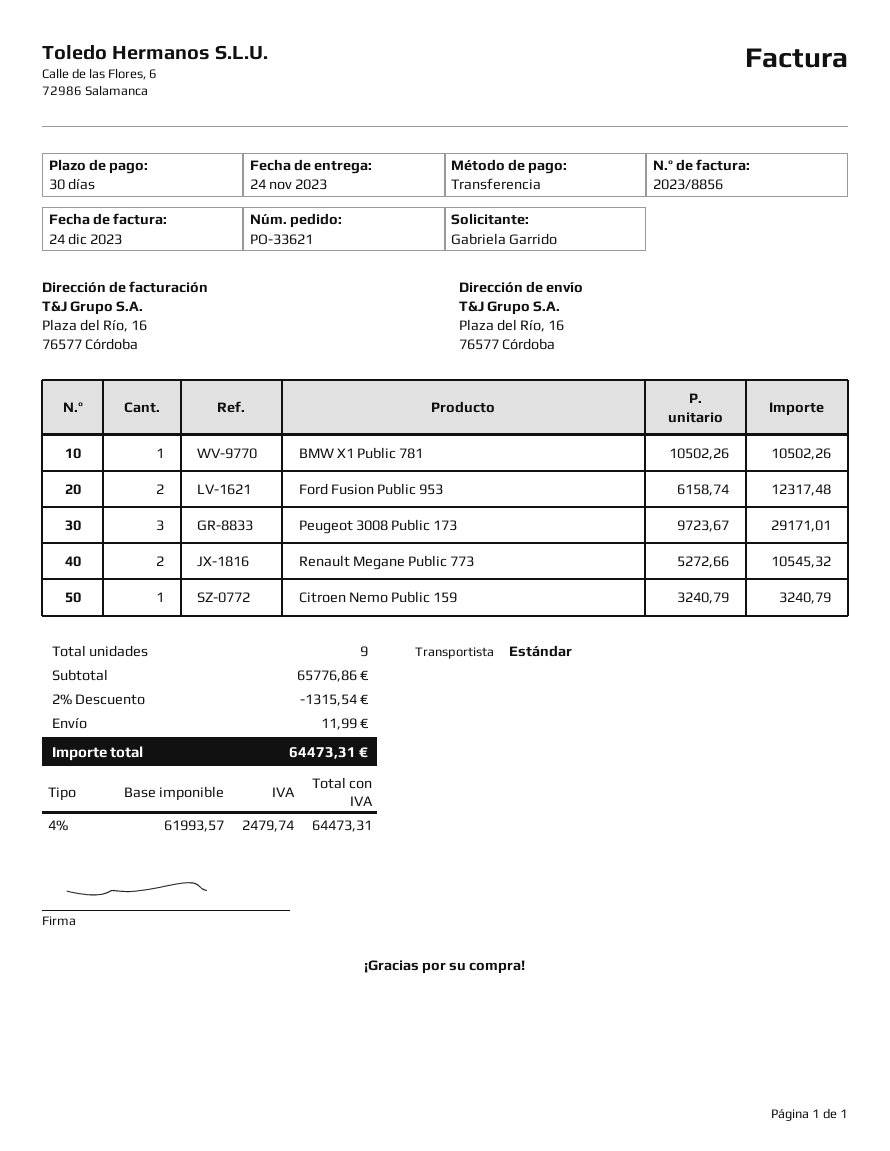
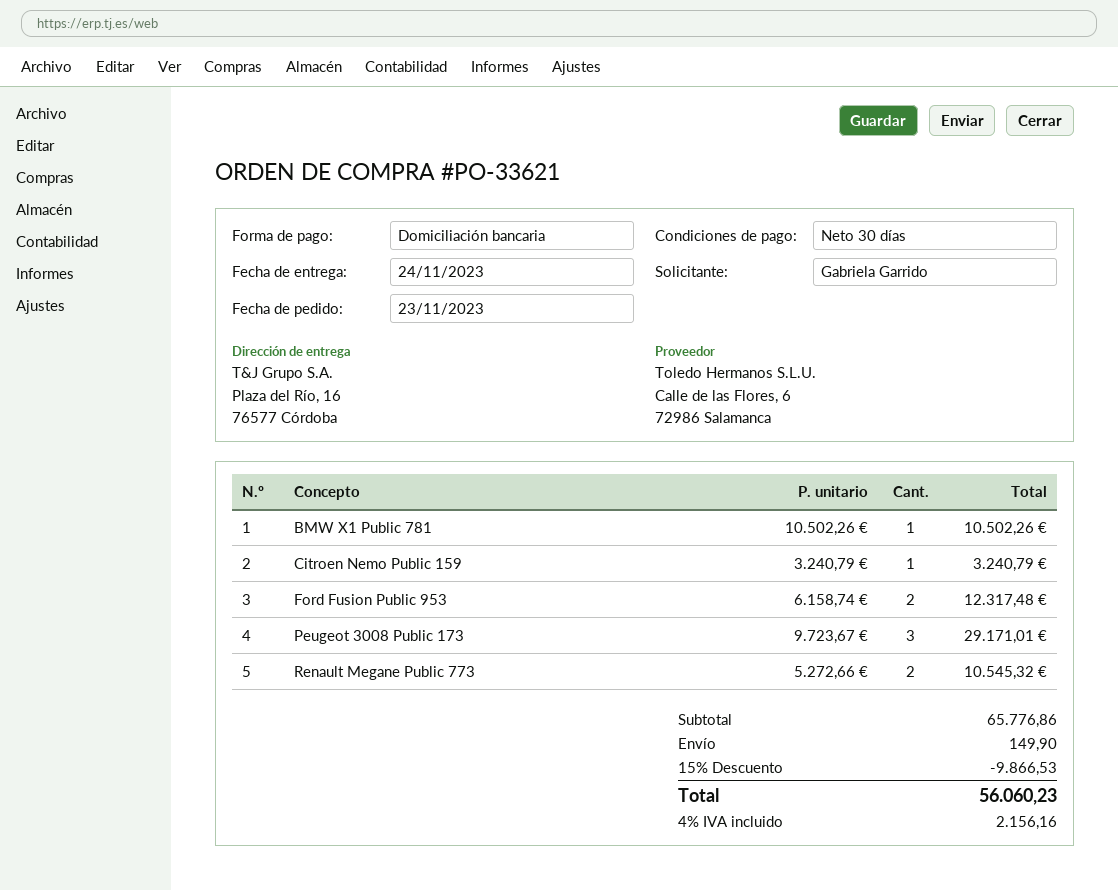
payment method: bank transfer -> direct debit
discount: 2% = 1315.54 -> 15% = 9866.53
shipping: 11.99 -> 149.90
tax: 4% = 2479.74 -> 4% = 2156.16
total: 64473.31 -> 56060.23

